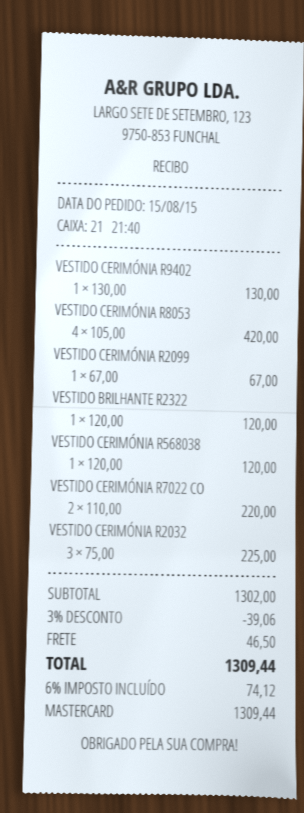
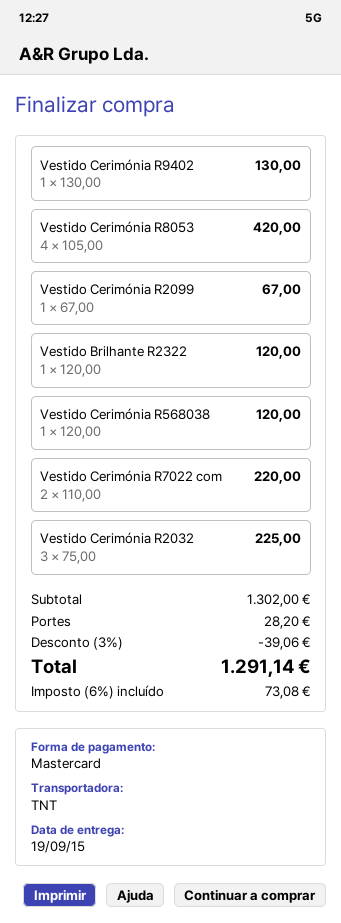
shipping: 46.50 -> 28.20
tax: 6% = 74.12 -> 6% = 73.08
total: 1309.44 -> 1291.14

